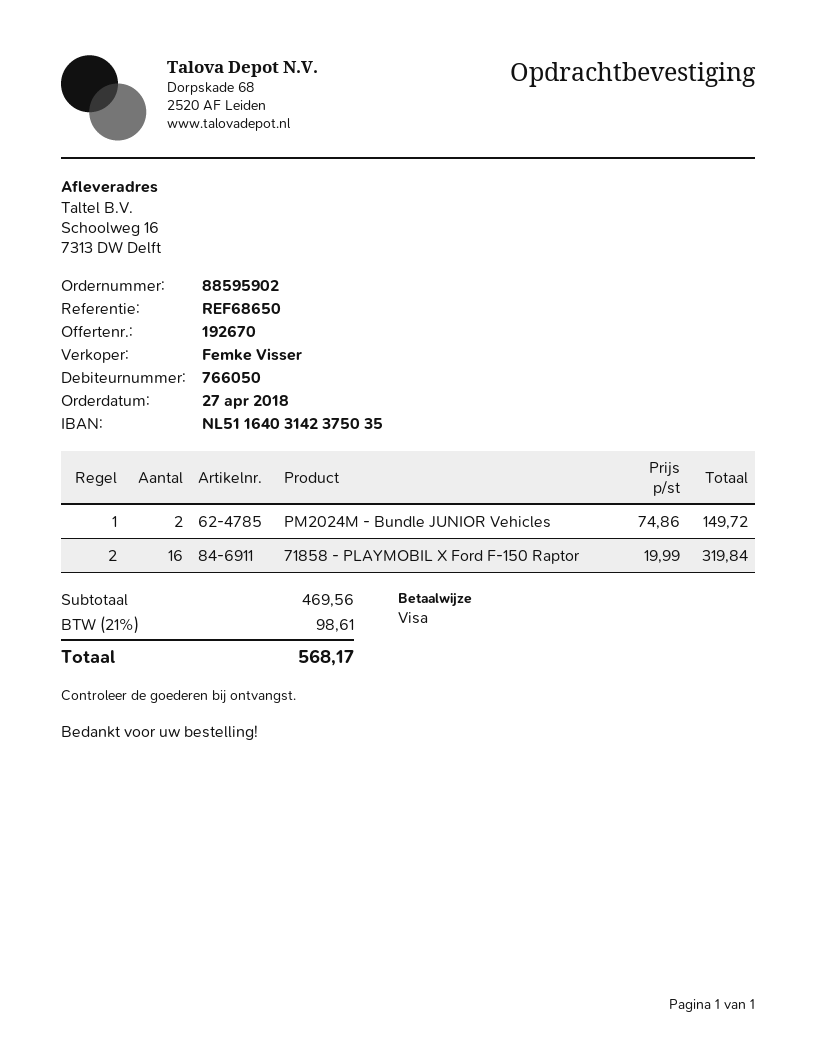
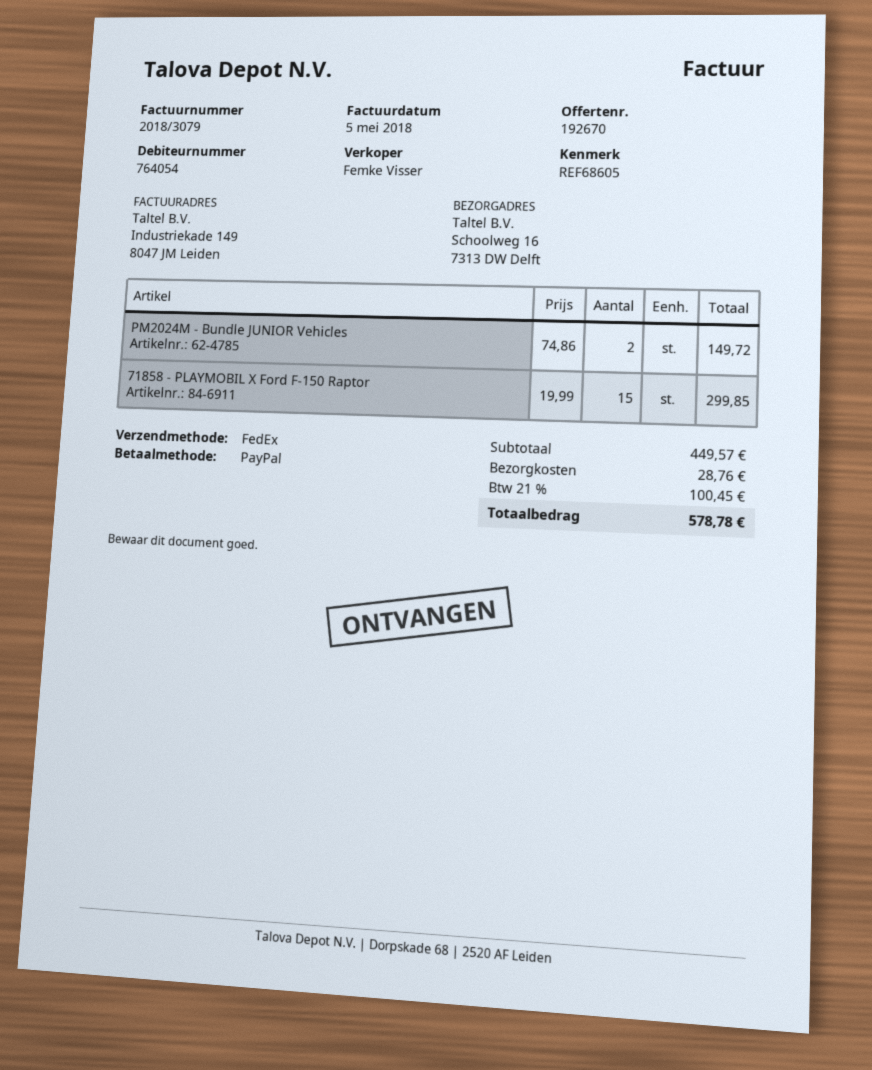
customer number: 766050 -> 764054
reference: REF68650 -> REF68605
payment method: Visa -> PayPal
71858 - PLAYMOBIL X Ford F-150 Raptor: 16 x 19.99 = 319.84 -> 15 x 19.99 = 299.85
subtotal: 469.56 -> 449.57
shipping: none -> 28.76
tax: 21% = 98.61 -> 21% = 100.45
total: 568.17 -> 578.78

